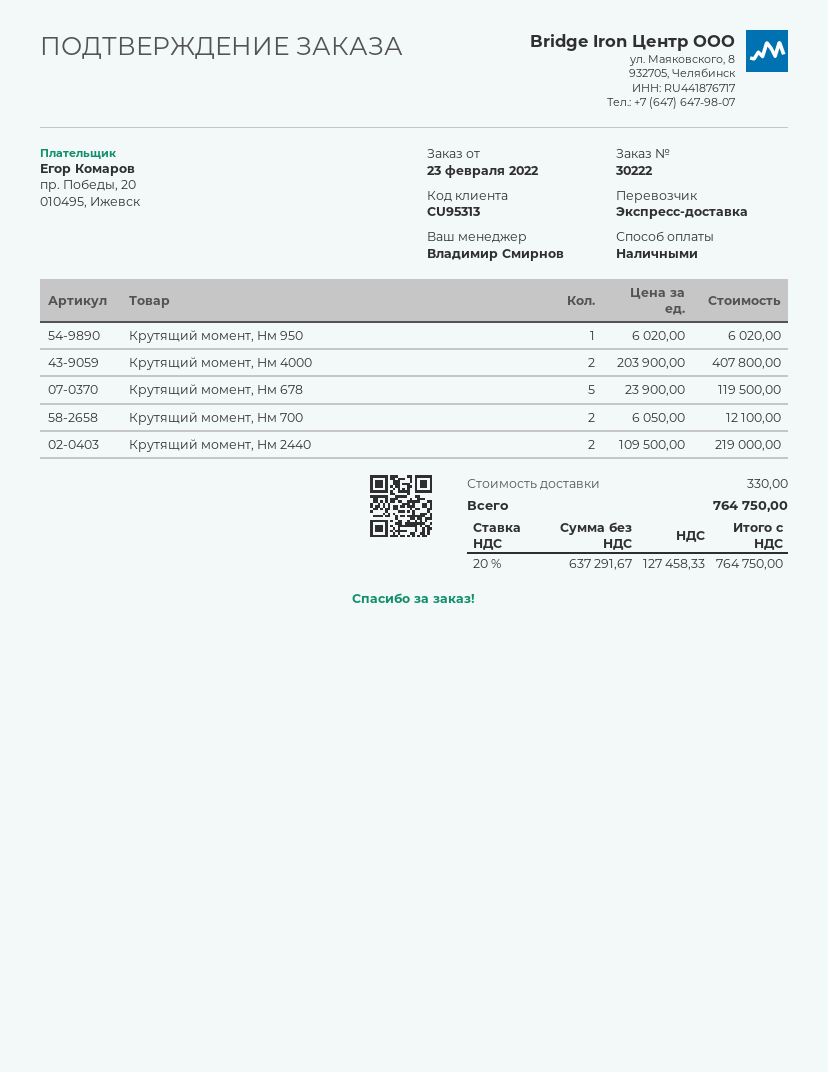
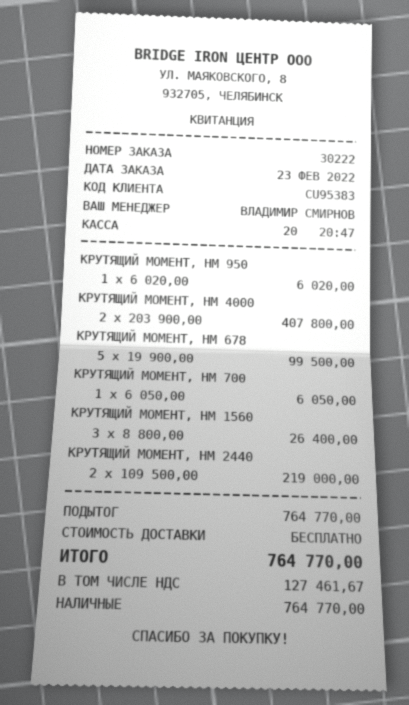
customer number: CU95313 -> CU95383
Крутящий момент, Нм 678: 5 x 23900.00 = 119500.00 -> 5 x 19900.00 = 99500.00
Крутящий момент, Нм 700: 2 x 6050.00 = 12100.00 -> 1 x 6050.00 = 6050.00
КРУТЯЩИЙ МОМЕНТ, НМ 1560: none -> 3 x 8800.00 = 26400.00
shipping: 330.00 -> 0.00
tax: 127458.33 -> 127461.67
total: 764750.00 -> 764770.00

